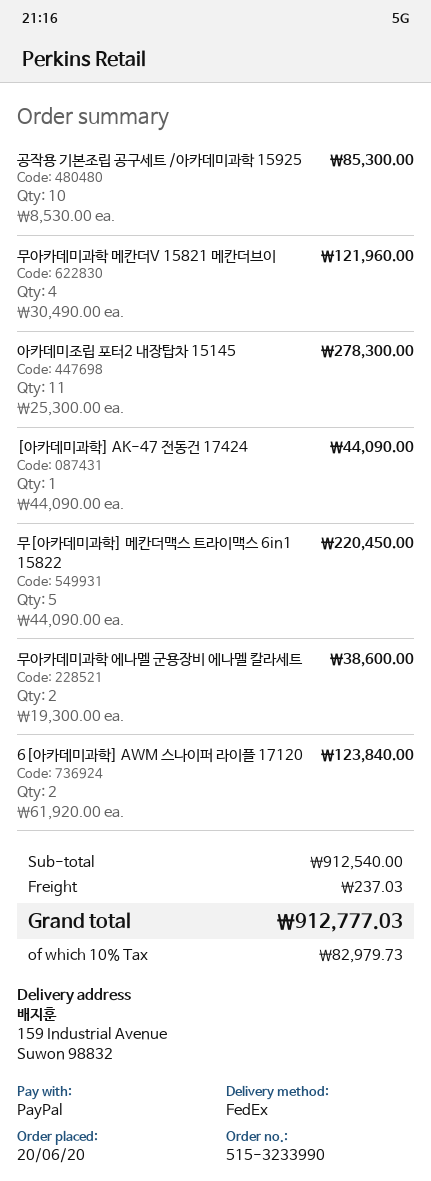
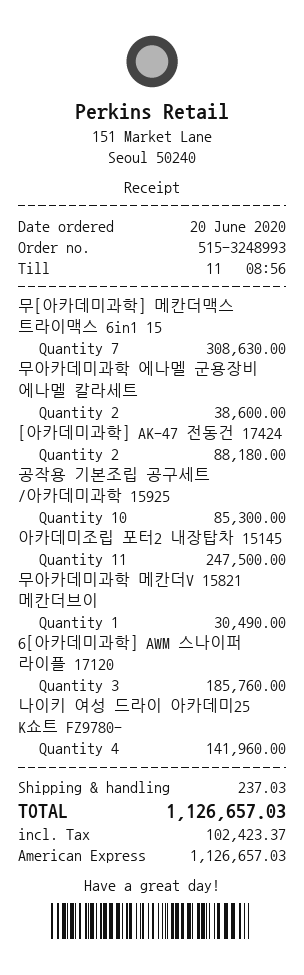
order number: 515-3233990 -> 515-3248993
payment method: PayPal -> American Express
무아카데미과학 메칸더V 15821 메칸더브이: 4 for 121960.00 -> 1 for 30490.00
아카데미조립 포터2 내장탑차 15145: 11 for 278300.00 -> 11 for 247500.00
[아카데미과학] AK-47 전동건 17424: 1 for 44090.00 -> 2 for 88180.00
무[아카데미과학] 메칸더맥스 트라이맥스 6in1 15822: 5 for 220450.00 -> 7 for 308630.00
6[아카데미과학] AWM 스나이퍼 라이플 17120: 2 for 123840.00 -> 3 for 185760.00
나이키 여성 드라이 아카데미25 K쇼트 FZ9780-: none -> 4 for 141960.00
tax: 82979.73 -> 102423.37
total: 912777.03 -> 1126657.03

